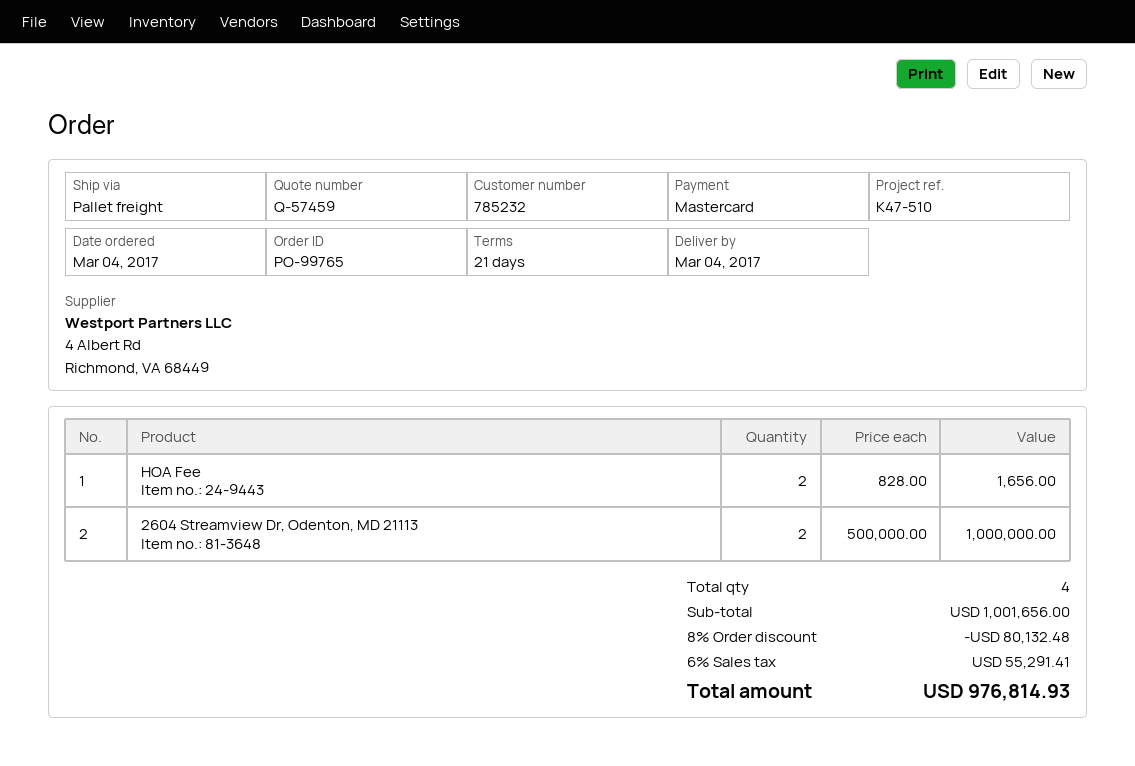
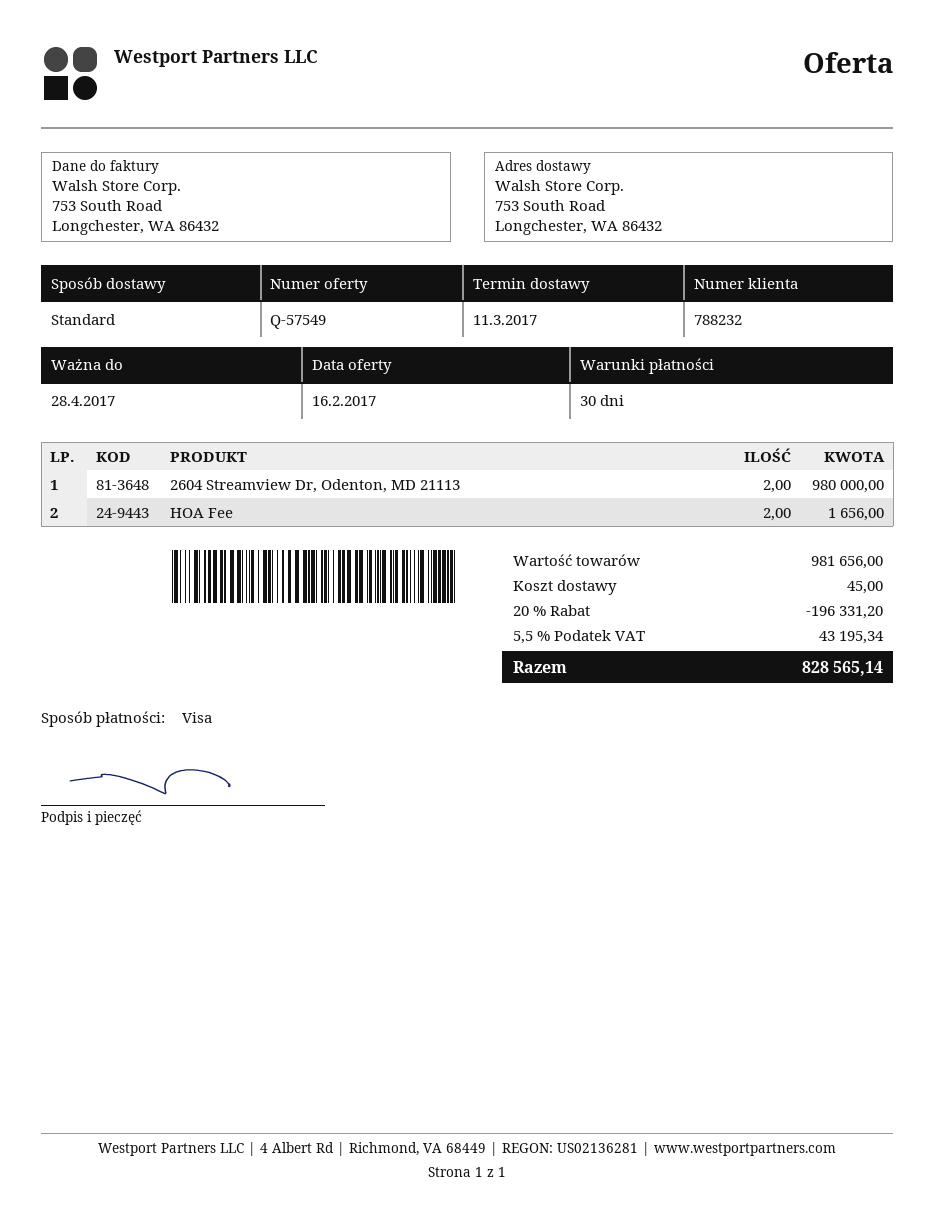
quote number: Q-57459 -> Q-57549
delivery date: 2017-03-04 -> 2017-03-11
payment terms: 21 days -> 30 days
customer number: 785232 -> 788232
payment method: Mastercard -> Visa
shipping method: pallet freight -> standard
2604 Streamview Dr, Odenton, MD 21113: 2 for 1000000.00 -> 2 for 980000.00
subtotal: 1001656.00 -> 981656.00
discount: 8% = 80132.48 -> 20% = 196331.20
shipping: none -> 45.00
tax: 6% = 55291.41 -> 5.5% = 43195.34
total: 976814.93 -> 828565.14

